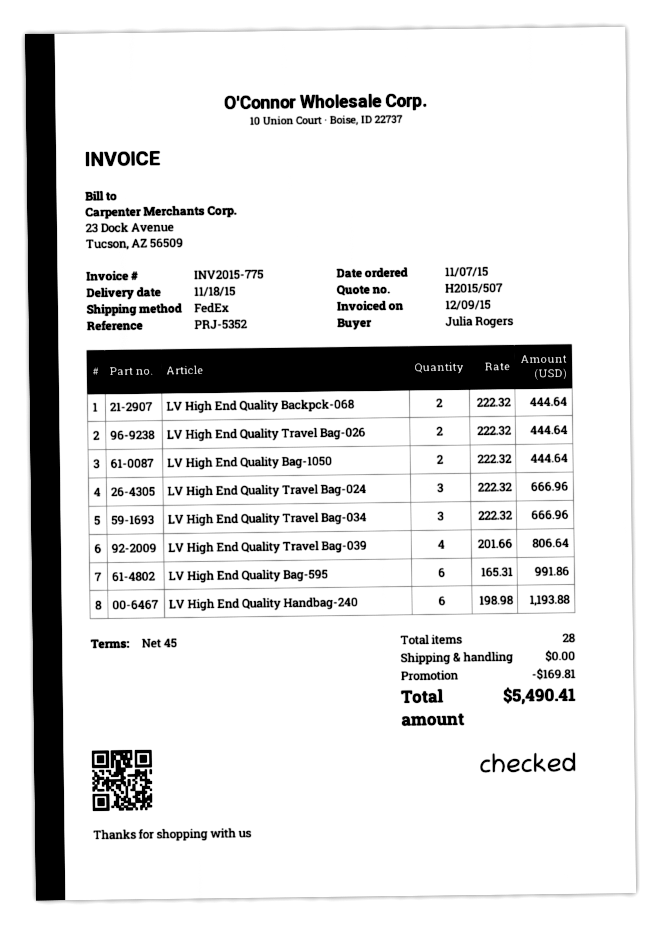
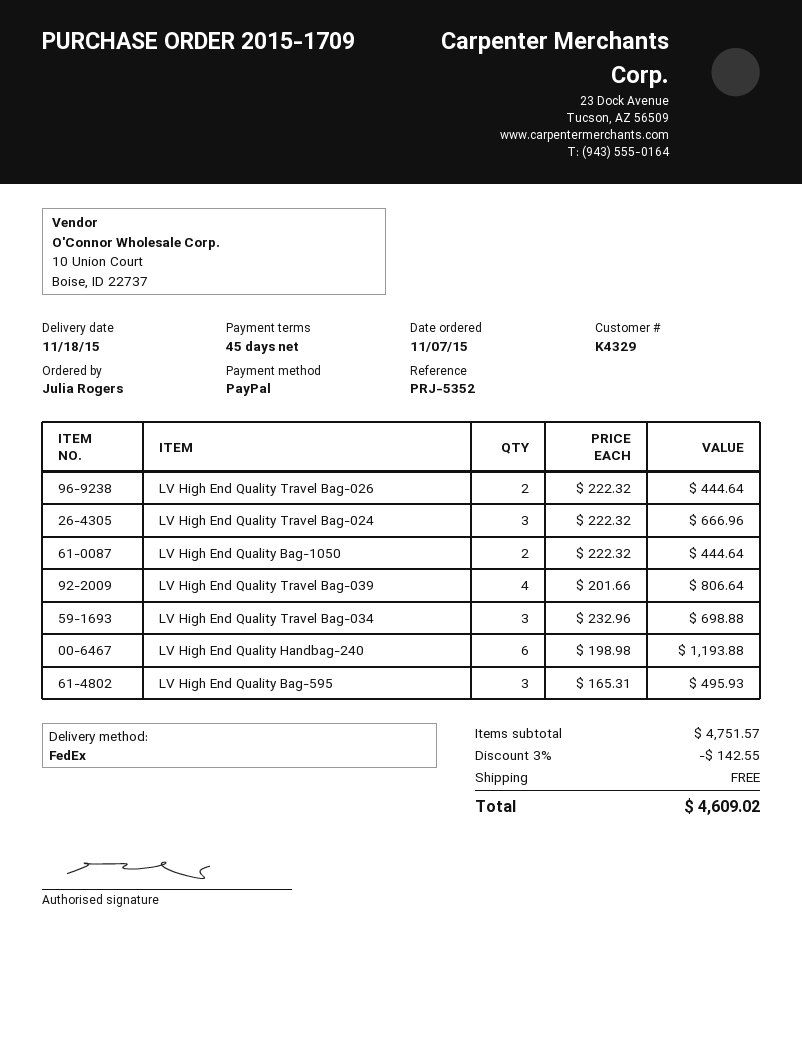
LV High End Quality Backpck-068: 2 x 222.32 = 444.64 -> none
LV High End Quality Travel Bag-034: 3 x 222.32 = 666.96 -> 3 x 232.96 = 698.88
LV High End Quality Bag-595: 6 x 165.31 = 991.86 -> 3 x 165.31 = 495.93
discount: 169.81 -> 142.55
total: 5490.41 -> 4609.02

